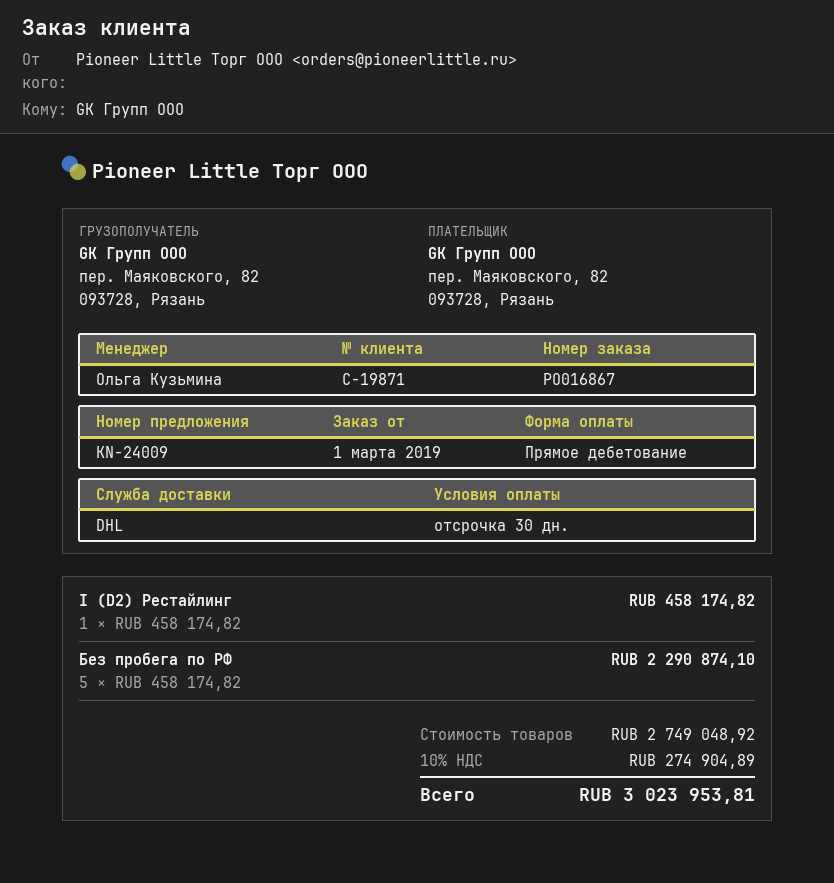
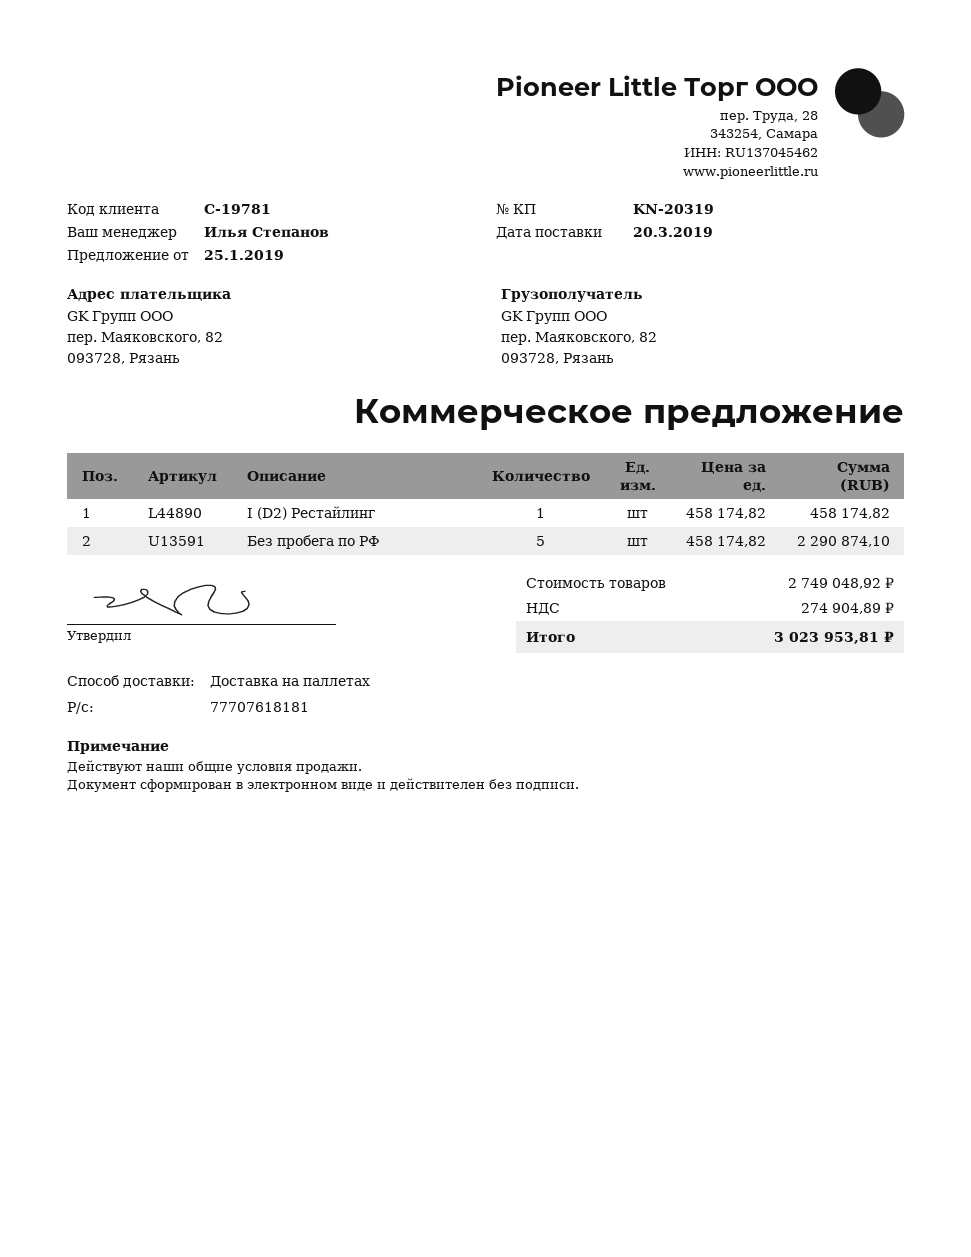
quote number: KN-24009 -> KN-20319
customer number: C-19871 -> C-19781
sales rep: Ольга Кузьмина -> Илья Степанов
shipping method: DHL -> pallet freight

